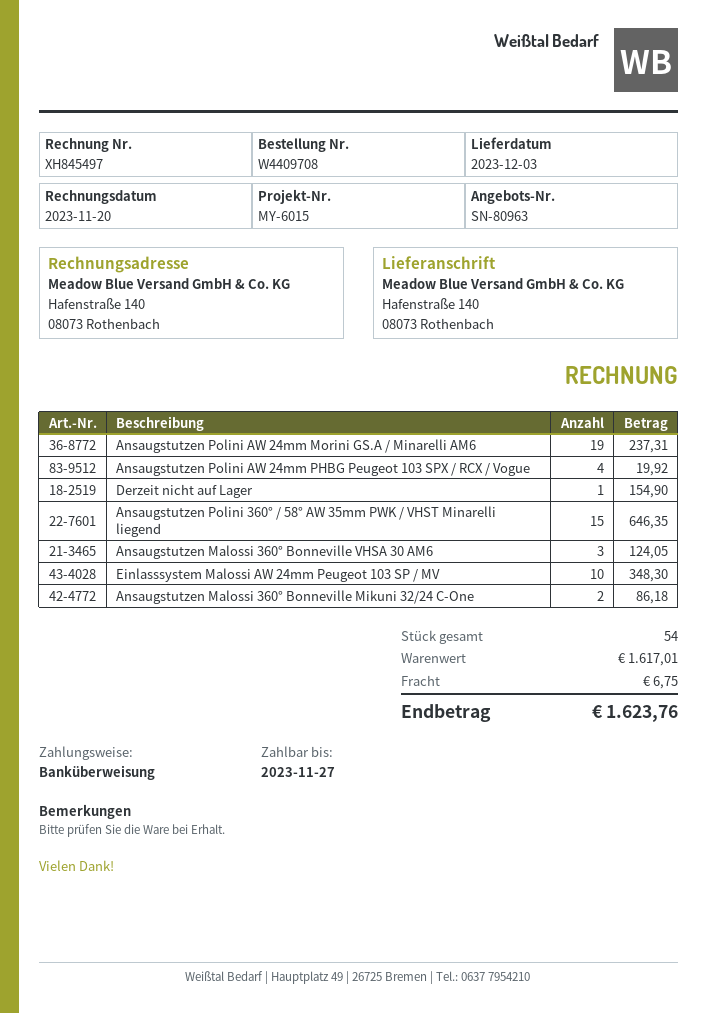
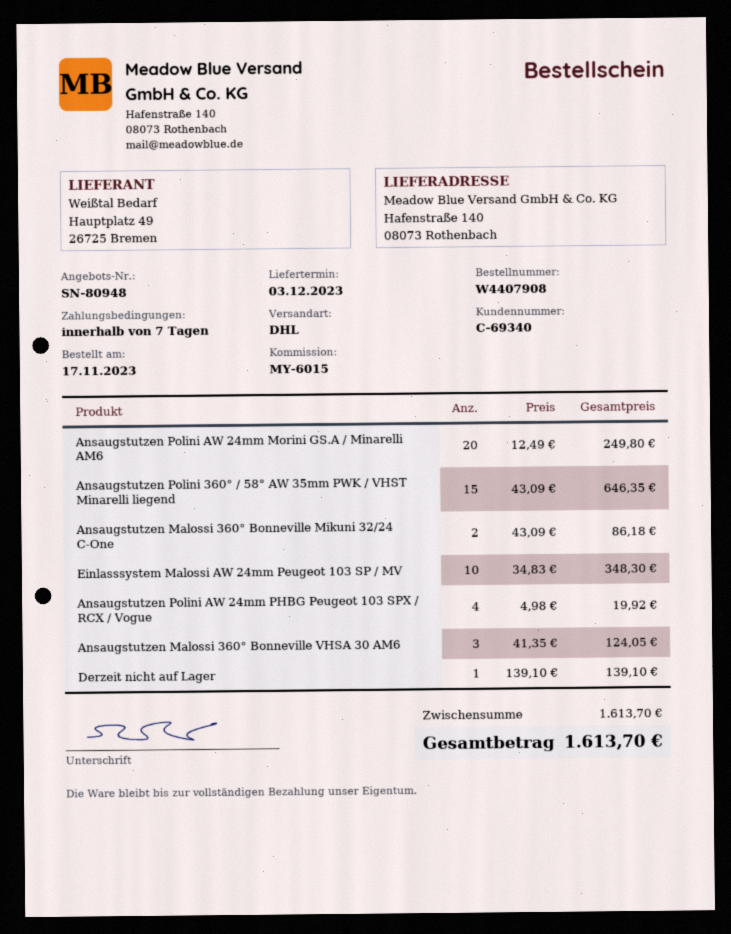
quote number: SN-80963 -> SN-80948
order number: W4409708 -> W4407908
Ansaugstutzen Polini AW 24mm Morini GS.A / Minarelli AM6: 19 for 237.31 -> 20 for 249.80
Derzeit nicht auf Lager: 1 for 154.90 -> 1 for 139.10
subtotal: 1617.01 -> 1613.70
shipping: 6.75 -> none
total: 1623.76 -> 1613.70

